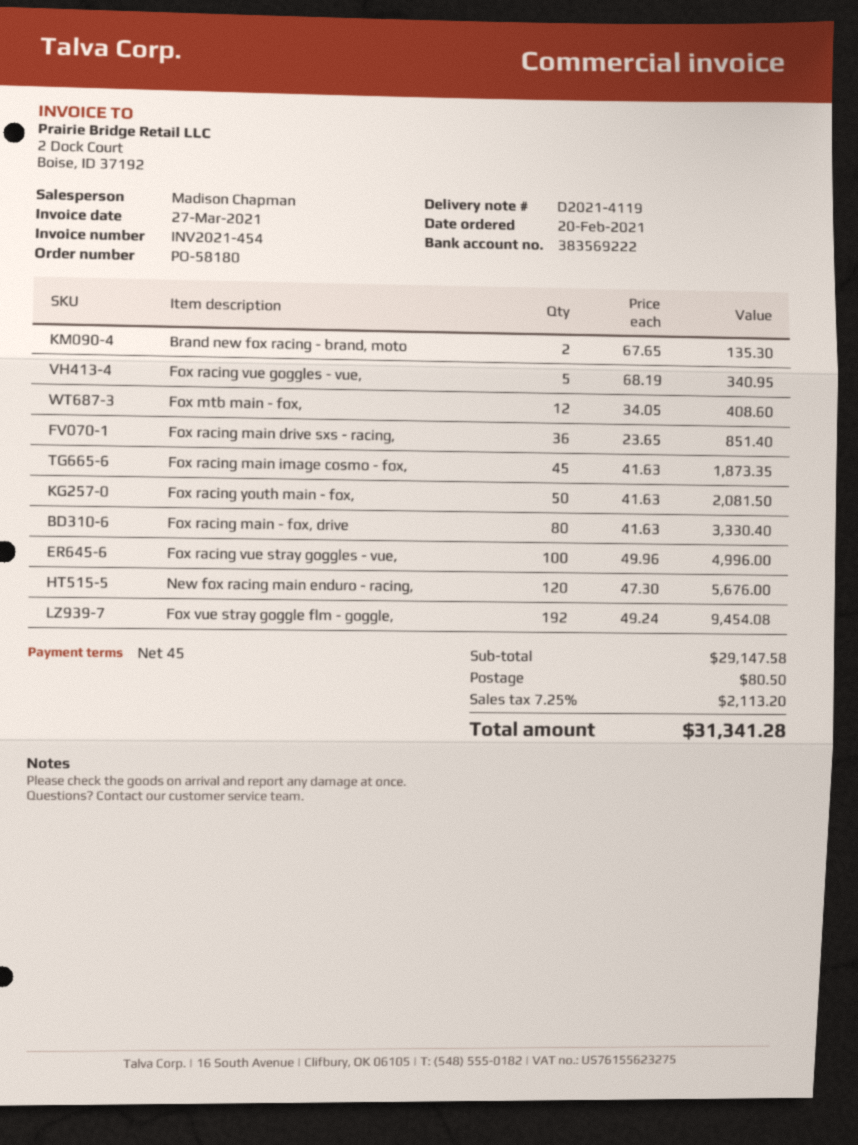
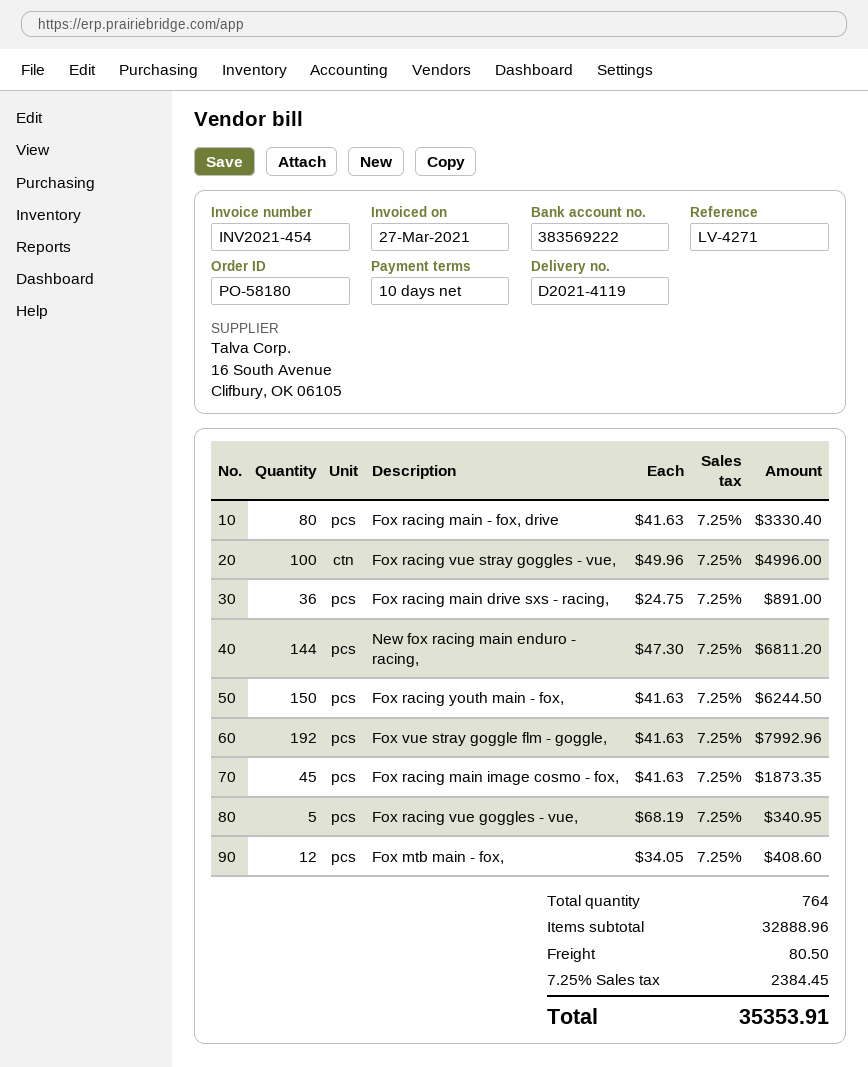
payment terms: 45 days -> 10 days
Brand new fox racing - brand, moto: 2 x 67.65 = 135.30 -> none
Fox racing main drive sxs - racing,: 36 x 23.65 = 851.40 -> 36 x 24.75 = 891.00
Fox racing youth main - fox,: 50 x 41.63 = 2081.50 -> 150 x 41.63 = 6244.50
New fox racing main enduro - racing,: 120 x 47.30 = 5676.00 -> 144 x 47.30 = 6811.20
Fox vue stray goggle flm - goggle,: 192 x 49.24 = 9454.08 -> 192 x 41.63 = 7992.96
subtotal: 29147.58 -> 32888.96
tax: 7.25% = 2113.20 -> 7.25% = 2384.45
total: 31341.28 -> 35353.91

